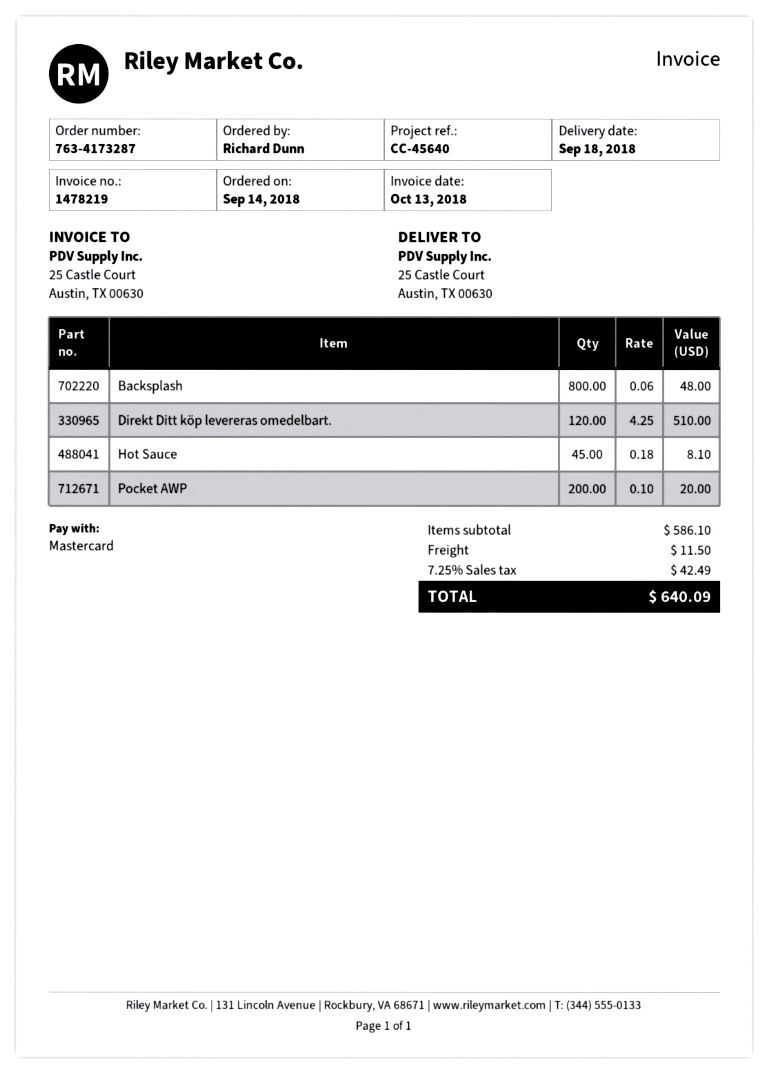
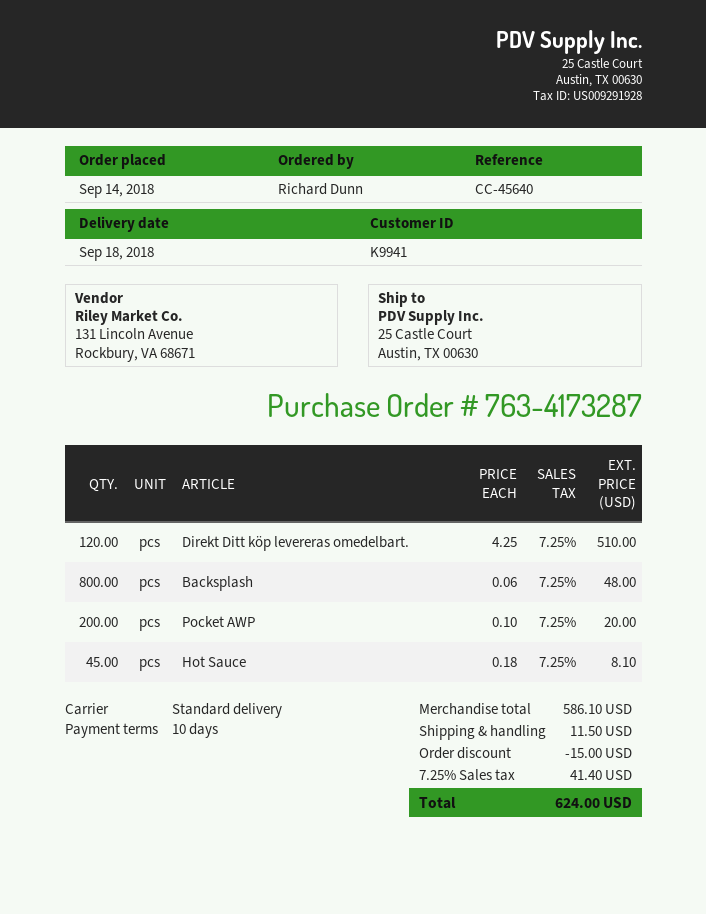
discount: none -> 15.00
tax: 7.25% = 42.49 -> 7.25% = 41.40
total: 640.09 -> 624.00

